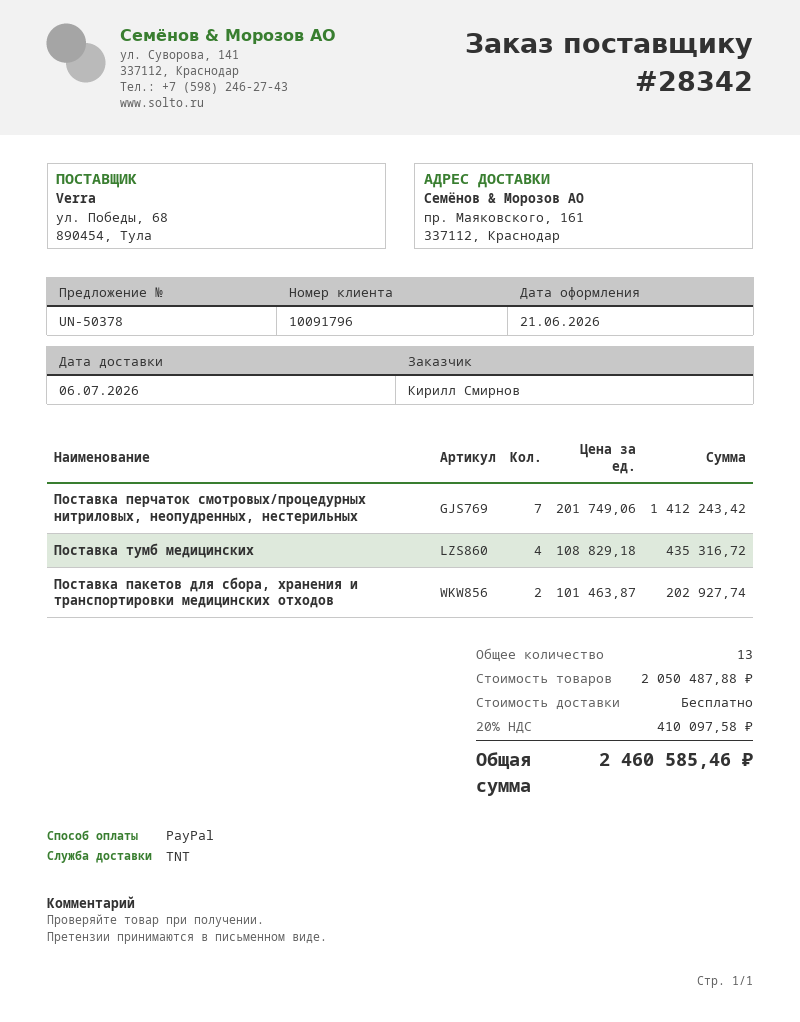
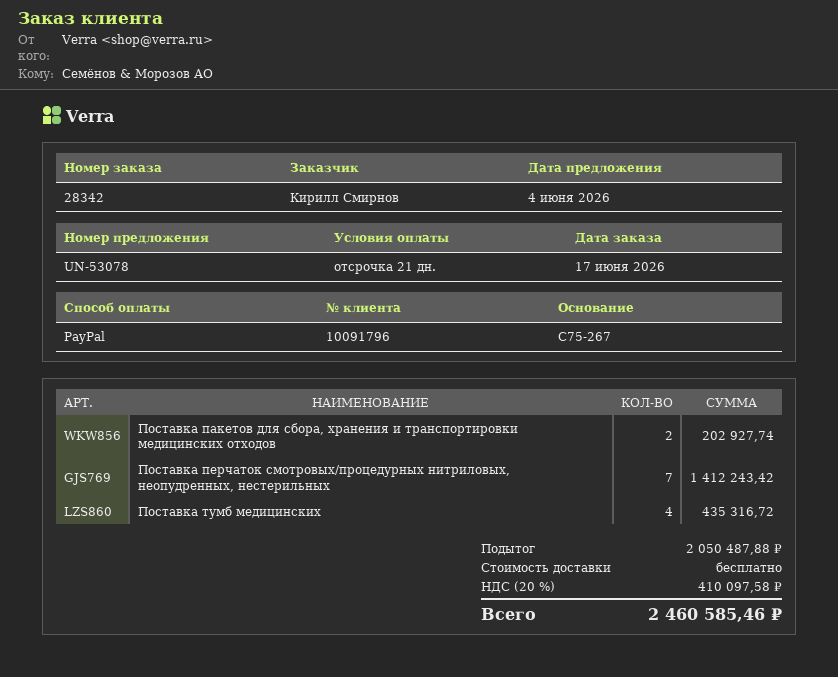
quote number: UN-50378 -> UN-53078
order date: 2026-06-21 -> 2026-06-17

